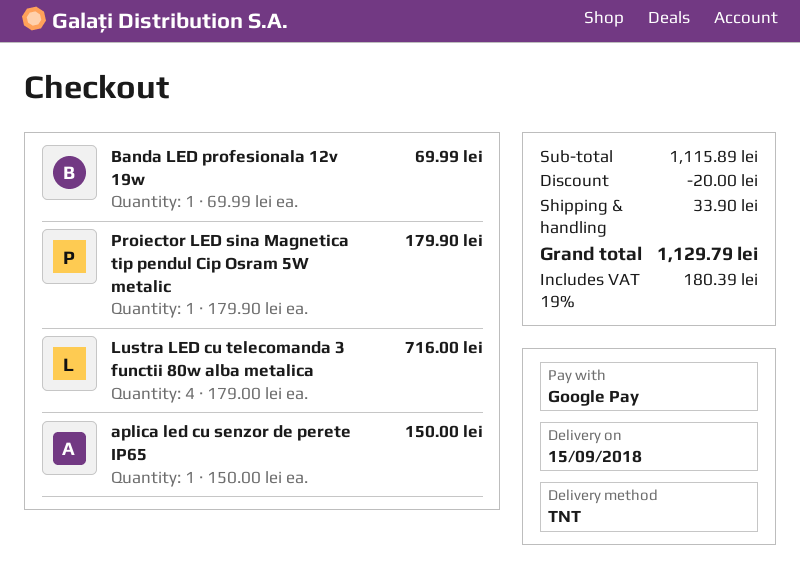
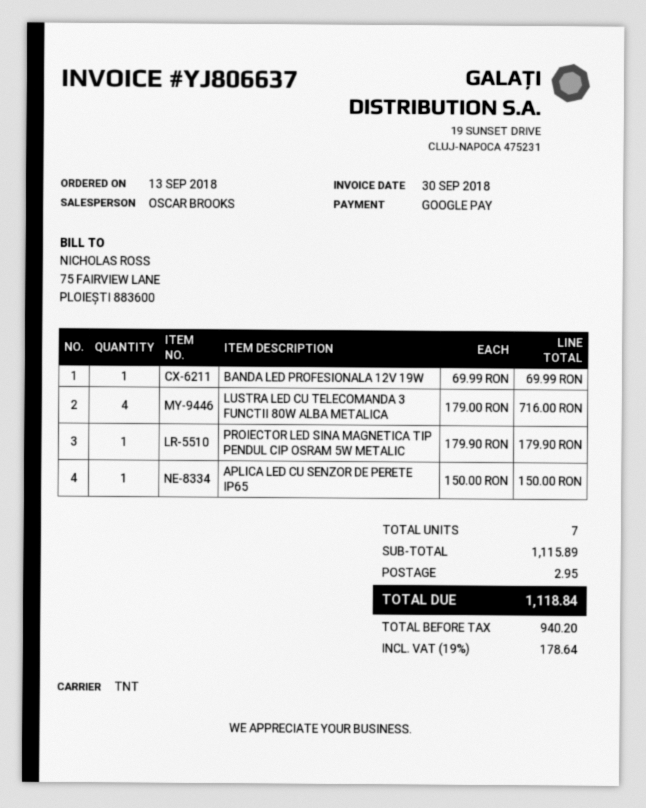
discount: 20.00 -> none
shipping: 33.90 -> 2.95
tax: 19% = 180.39 -> 19% = 178.64
total: 1129.79 -> 1118.84

